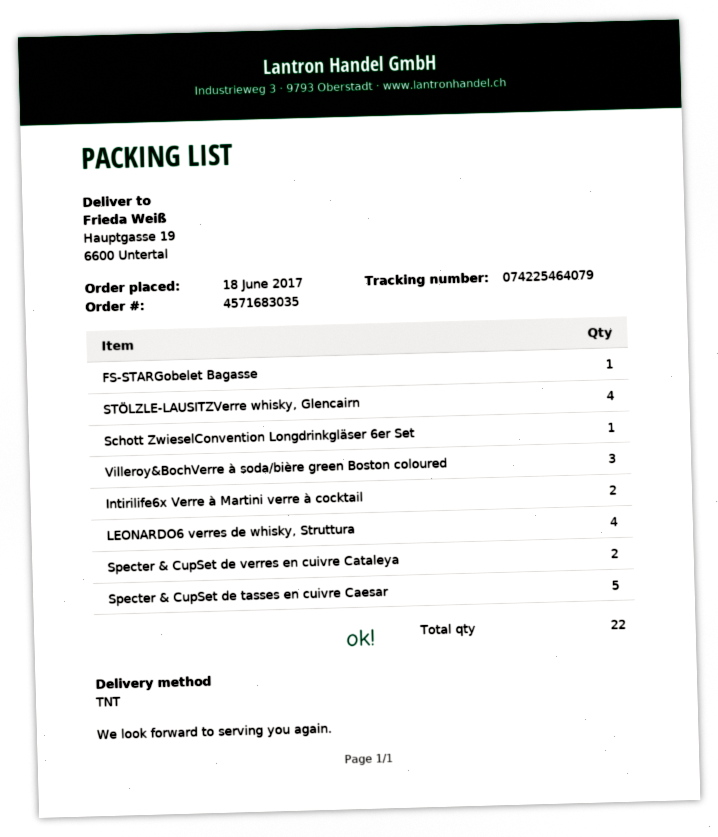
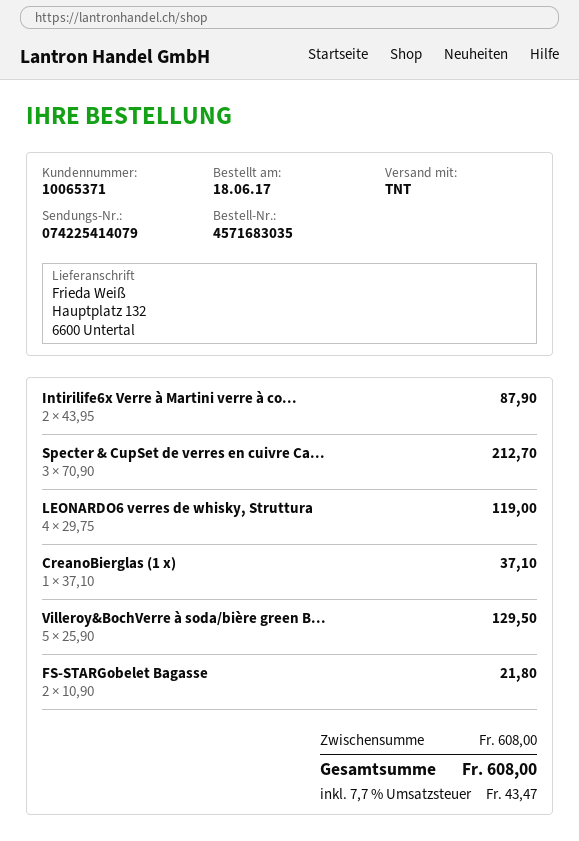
tracking number: 074225464079 -> 074225414079
ship to: Hauptgasse 19, 6600 Untertal -> Hauptplatz 132, 6600 Untertal
FS-STARGobelet Bagasse: 1 -> 2
STÖLZLE-LAUSITZVerre whisky, Glencairn: 4 -> none
Schott ZwieselConvention Longdrinkgläser 6er Set: 1 -> none
Villeroy&BochVerre à soda/bière green Boston coloured: 3 -> 5
Specter & CupSet de verres en cuivre Cataleya: 2 -> 3
Specter & CupSet de tasses en cuivre Caesar: 5 -> none
CreanoBierglas (1 x): none -> 1

